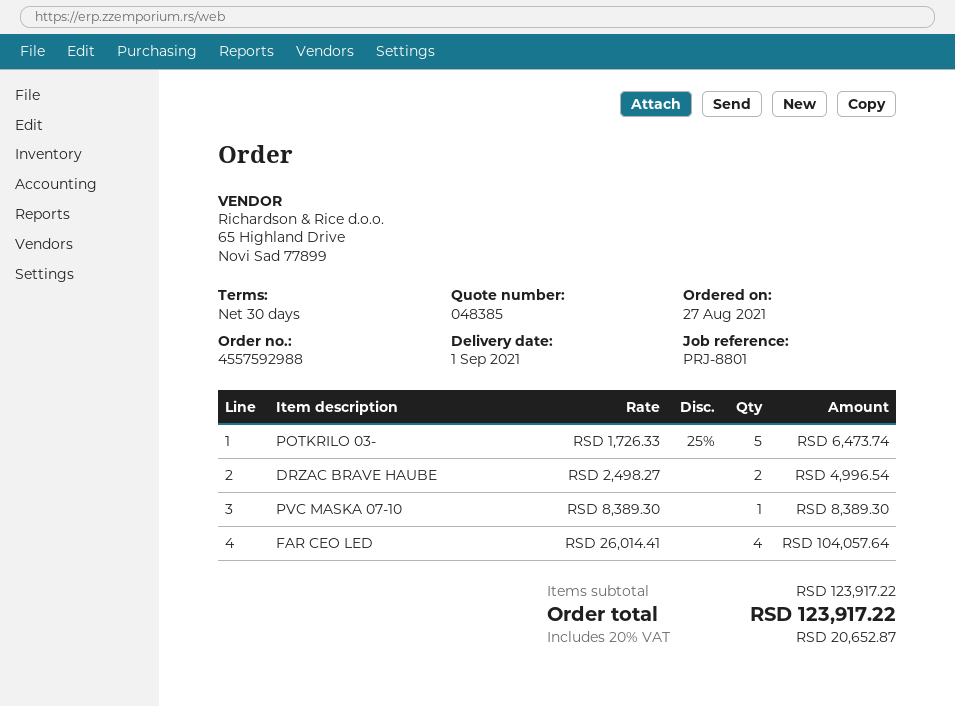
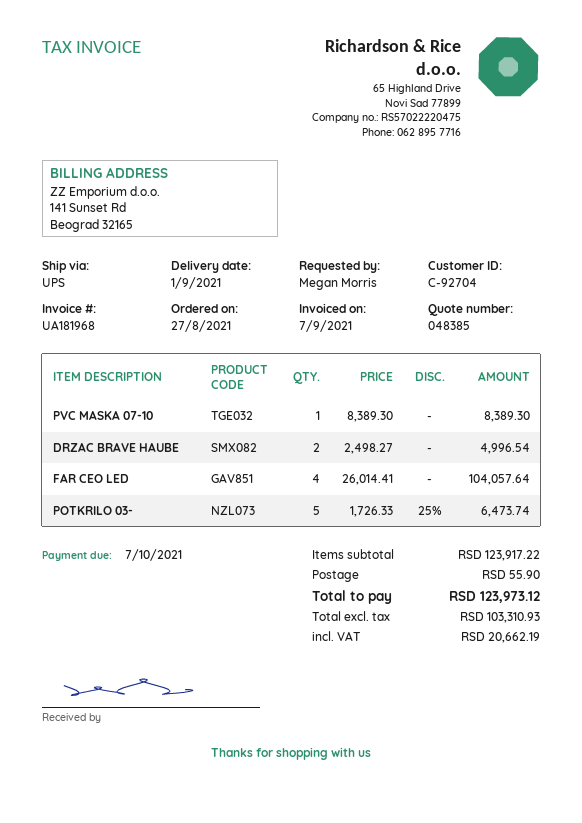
shipping: none -> 55.90
tax: 20652.87 -> 20662.19
total: 123917.22 -> 123973.12

